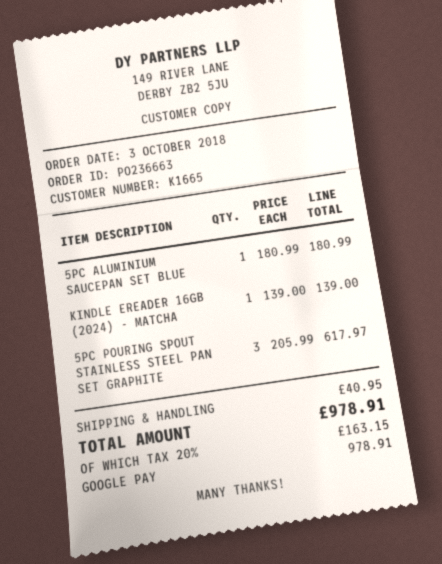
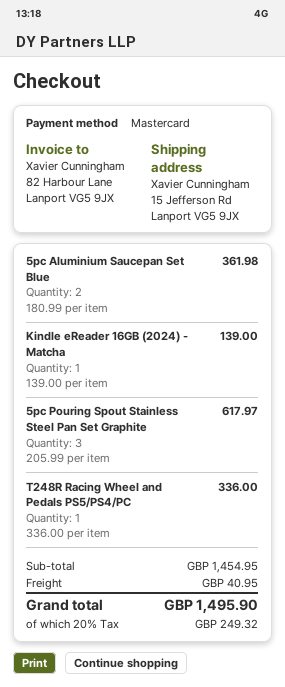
payment method: Google Pay -> Mastercard
5PC ALUMINIUM SAUCEPAN SET BLUE: 1 x 180.99 = 180.99 -> 2 x 180.99 = 361.98
T248R Racing Wheel and Pedals PS5/PS4/PC: none -> 1 x 336.00 = 336.00
tax: 20% = 163.15 -> 20% = 249.32
total: 978.91 -> 1495.90

